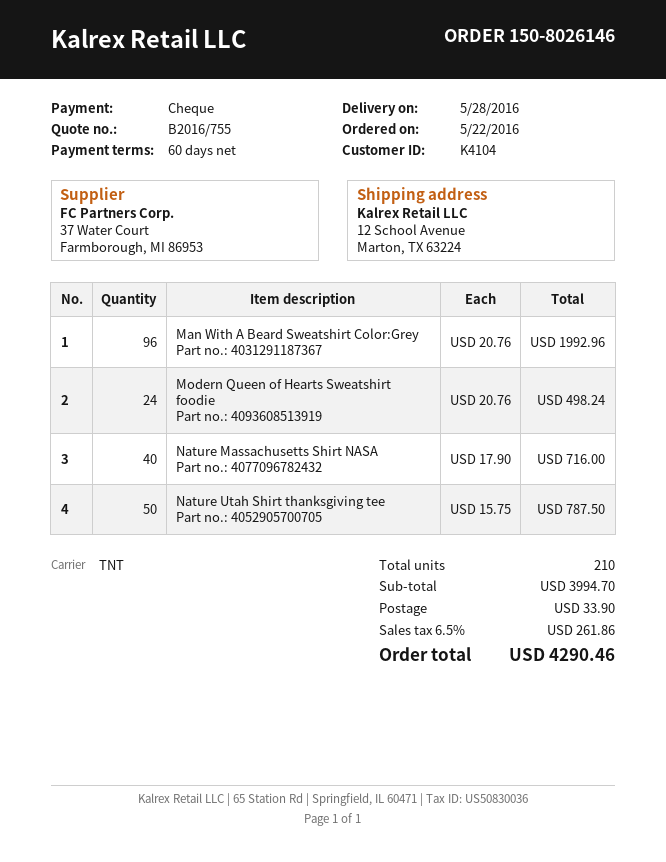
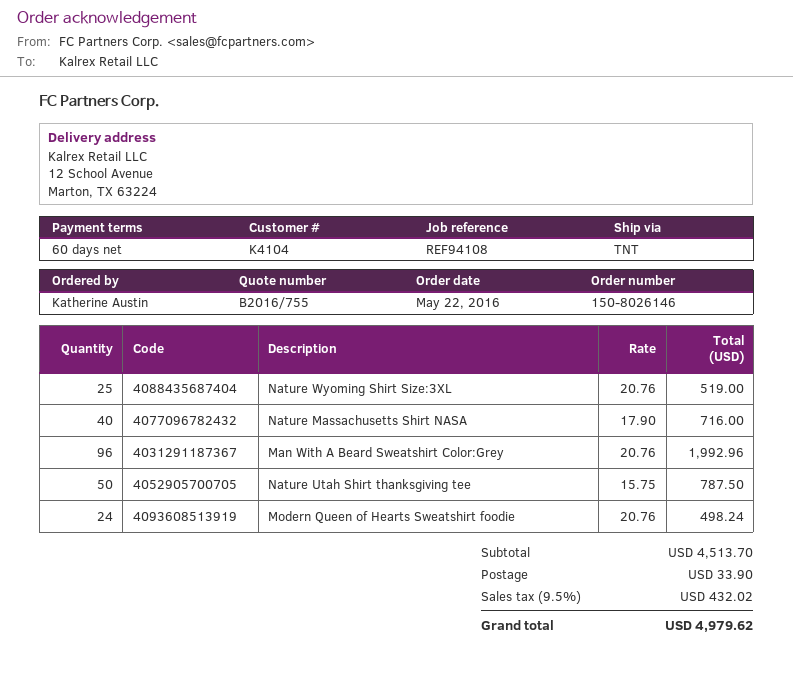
Nature Wyoming Shirt Size:3XL: none -> 25 x 20.76 = 519.00
subtotal: 3994.70 -> 4513.70
tax: 6.5% = 261.86 -> 9.5% = 432.02
total: 4290.46 -> 4979.62

